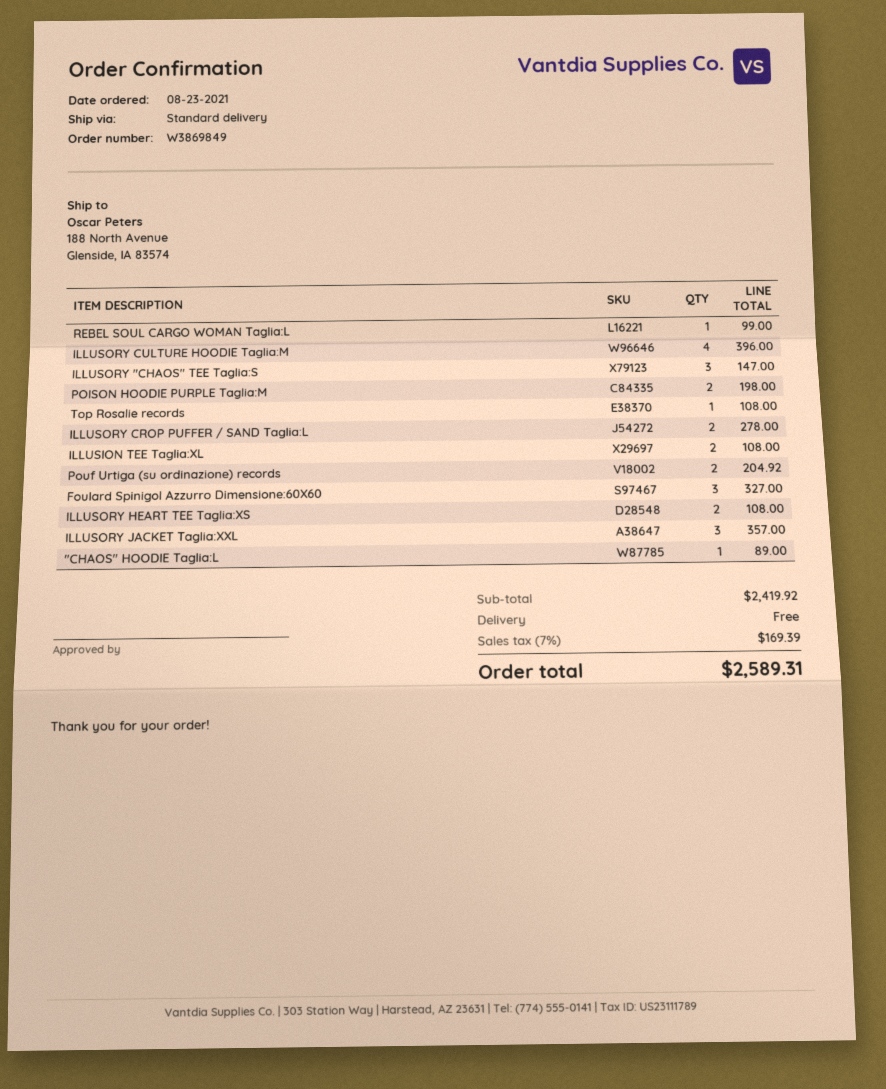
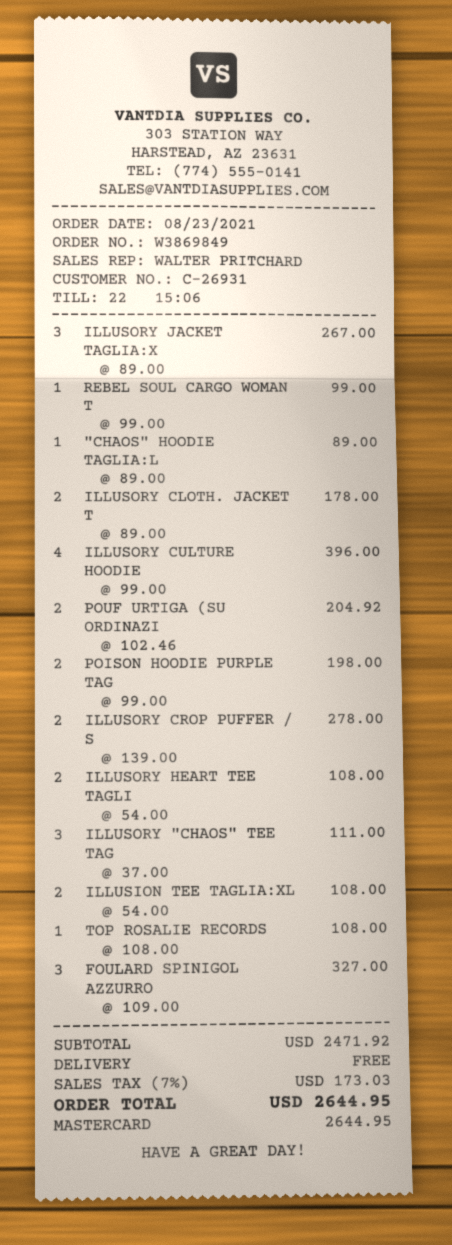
ILLUSORY "CHAOS" TEE Taglia:S: 3 for 147.00 -> 3 for 111.00
ILLUSORY JACKET Taglia:XXL: 3 for 357.00 -> 3 for 267.00
ILLUSORY CLOTH. JACKET T: none -> 2 for 178.00
subtotal: 2419.92 -> 2471.92
tax: 7% = 169.39 -> 7% = 173.03
total: 2589.31 -> 2644.95

